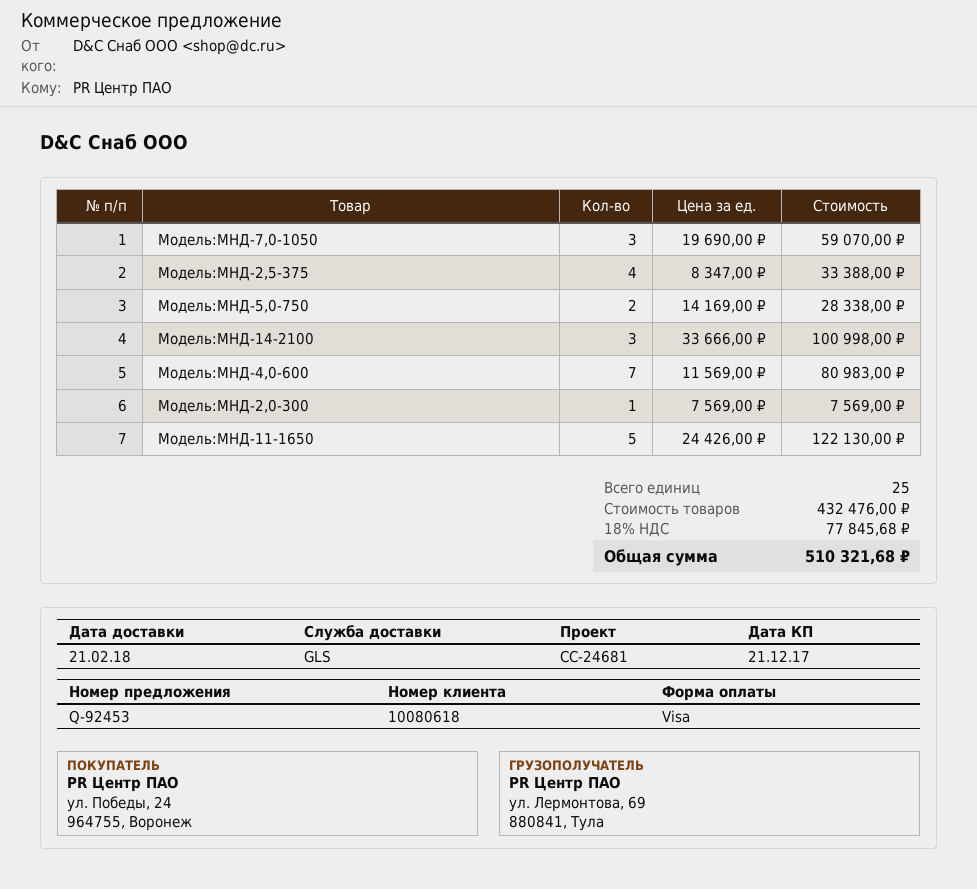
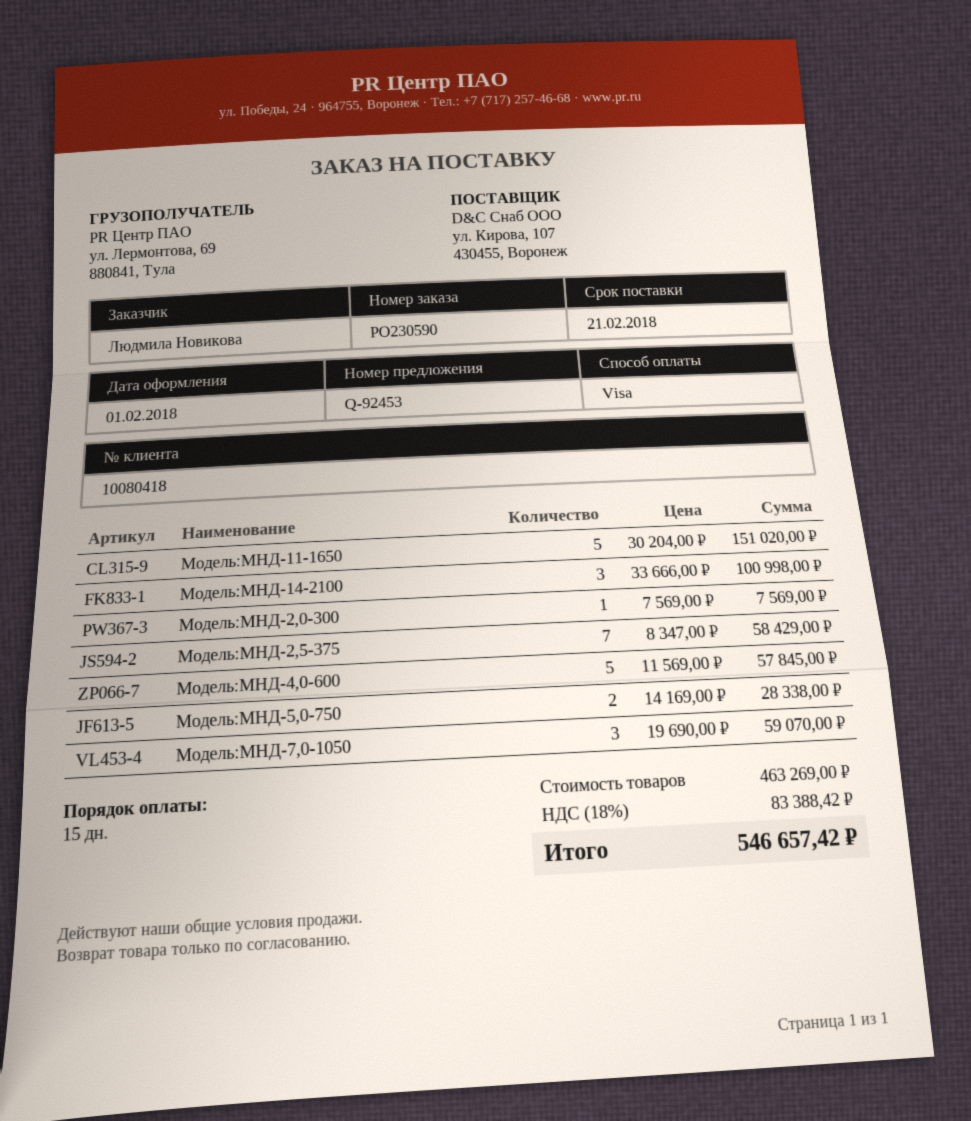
customer number: 10080618 -> 10080418
Модель:МНД-2,5-375: 4 x 8347.00 = 33388.00 -> 7 x 8347.00 = 58429.00
Модель:МНД-4,0-600: 7 x 11569.00 = 80983.00 -> 5 x 11569.00 = 57845.00
Модель:МНД-11-1650: 5 x 24426.00 = 122130.00 -> 5 x 30204.00 = 151020.00
subtotal: 432476.00 -> 463269.00
tax: 18% = 77845.68 -> 18% = 83388.42
total: 510321.68 -> 546657.42

